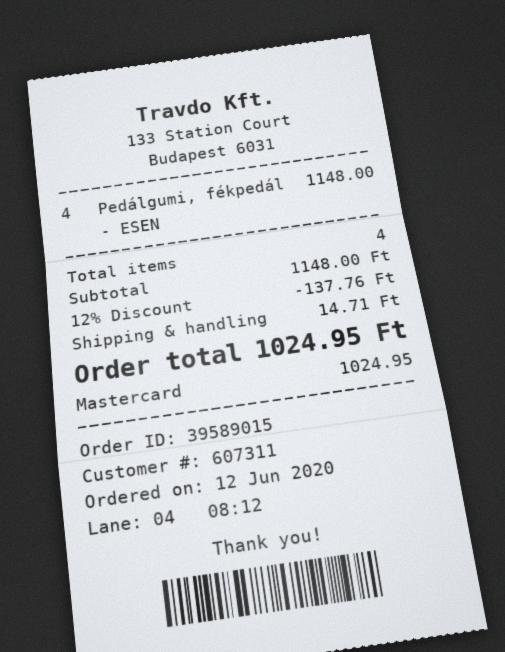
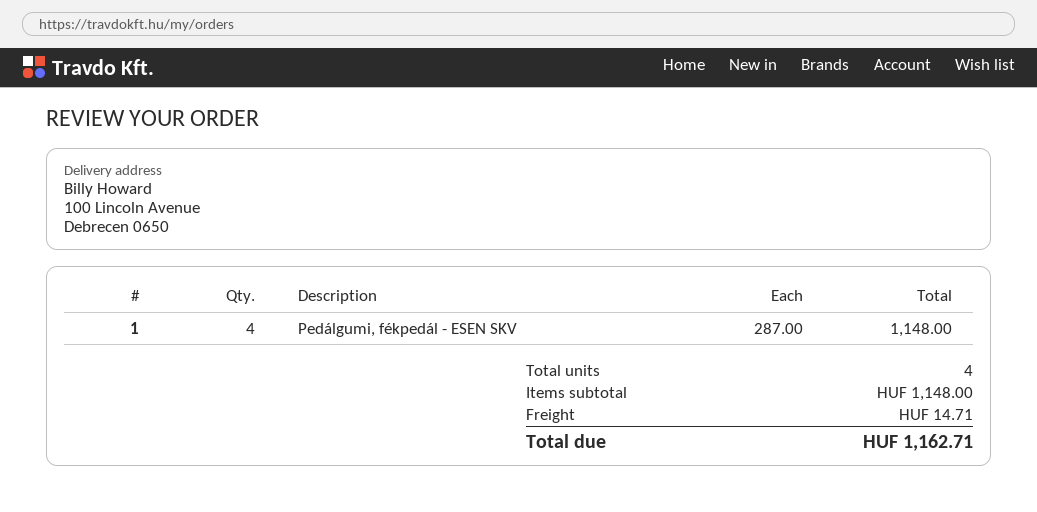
discount: 12% = 137.76 -> none
total: 1024.95 -> 1162.71

